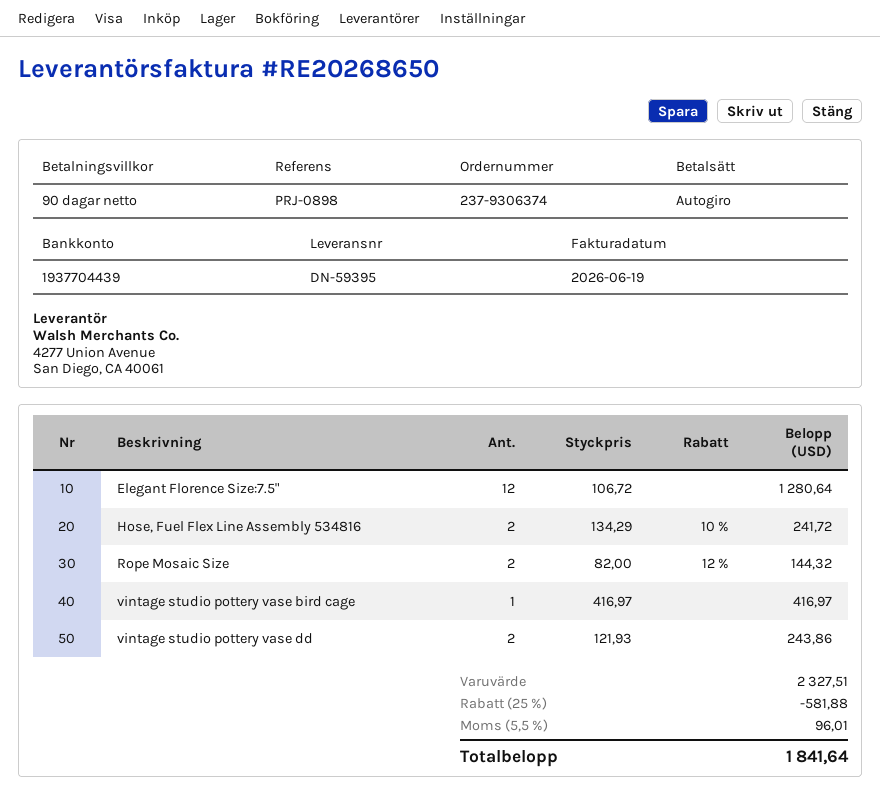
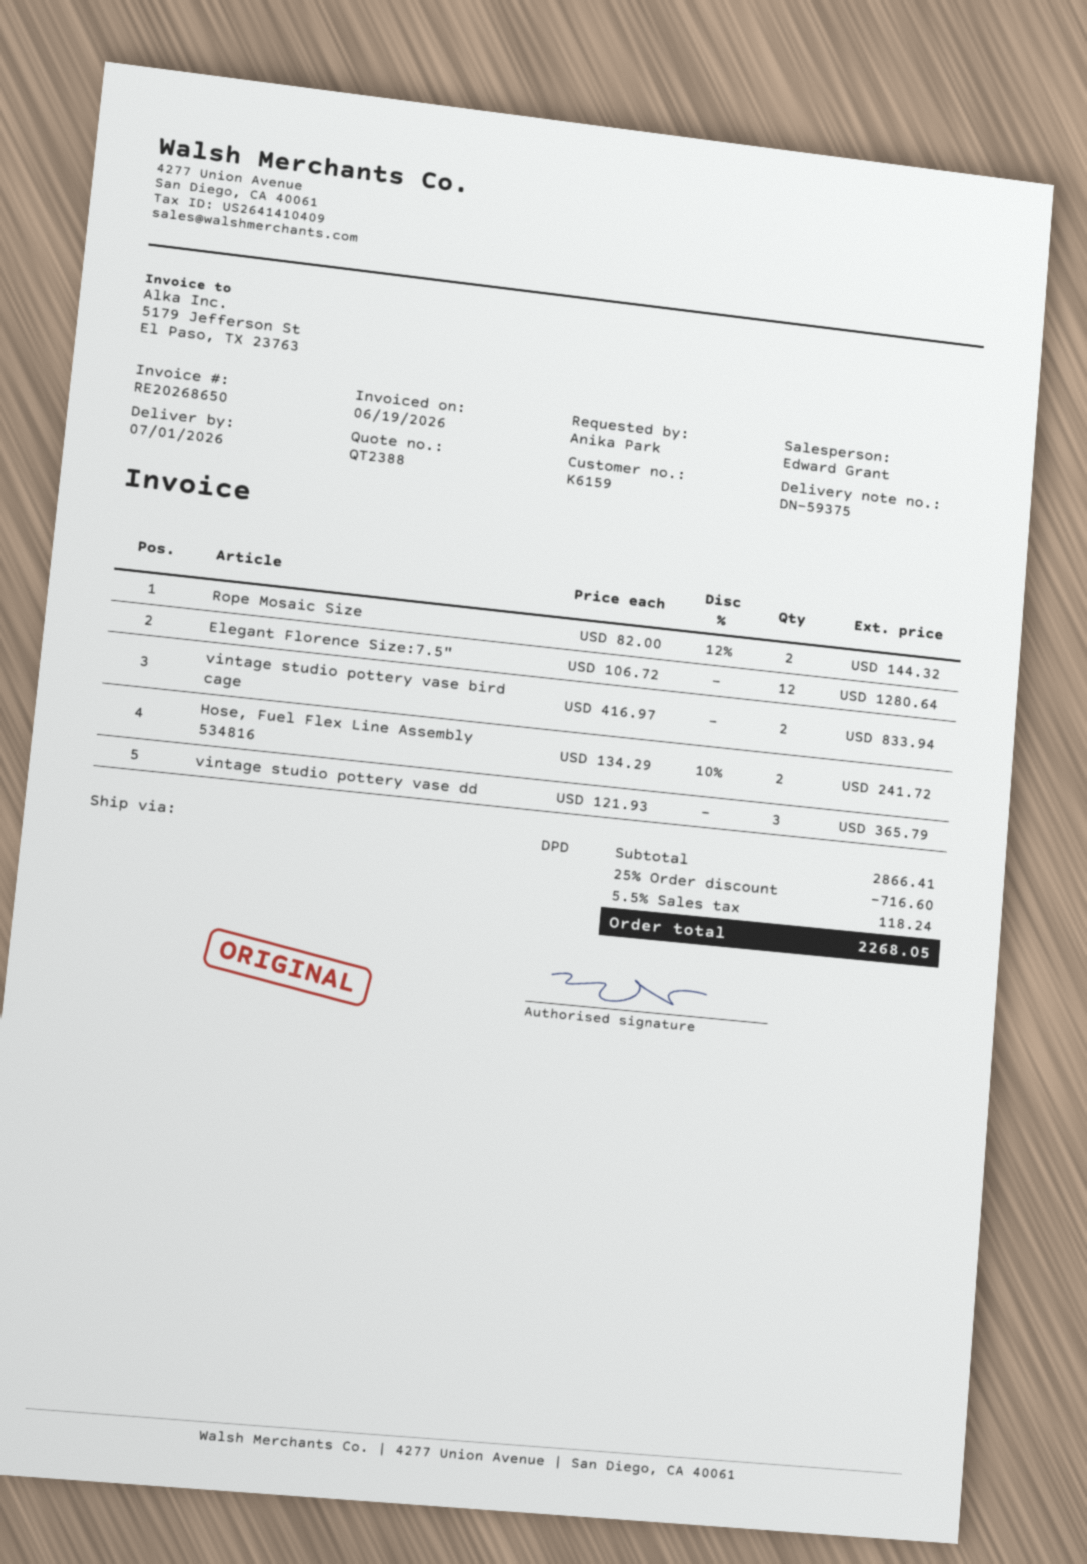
delivery note number: DN-59395 -> DN-59375
vintage studio pottery vase bird cage: 1 x 416.97 = 416.97 -> 2 x 416.97 = 833.94
vintage studio pottery vase dd: 2 x 121.93 = 243.86 -> 3 x 121.93 = 365.79
subtotal: 2327.51 -> 2866.41
discount: 25% = 581.88 -> 25% = 716.60
tax: 5.5% = 96.01 -> 5.5% = 118.24
total: 1841.64 -> 2268.05

